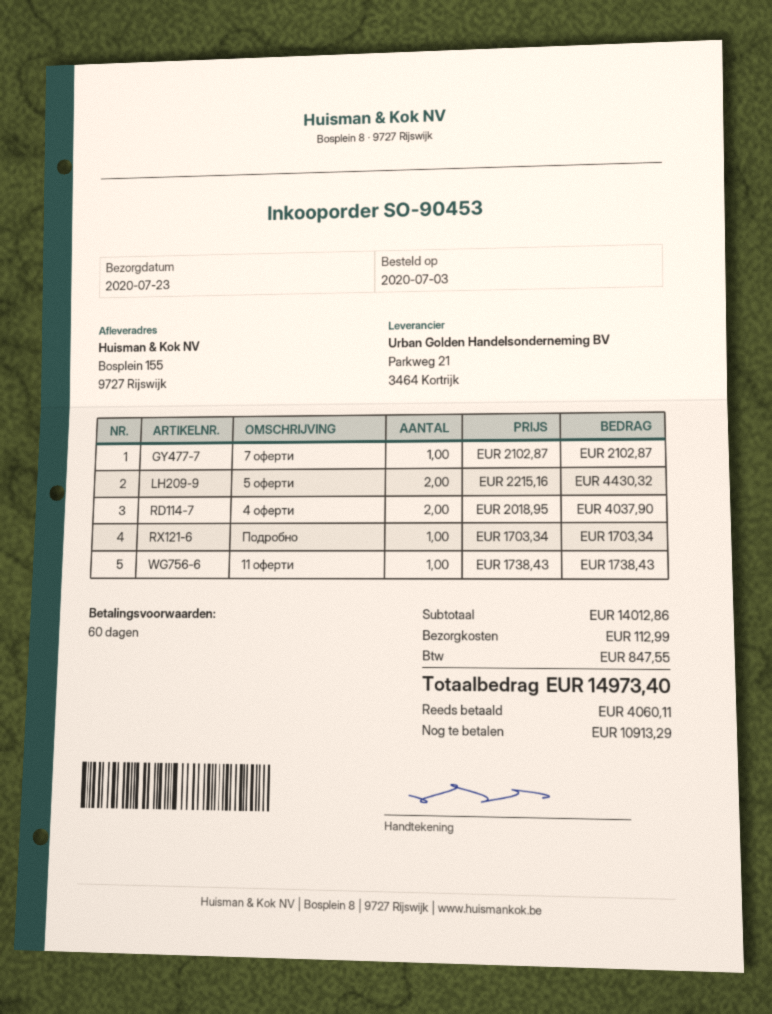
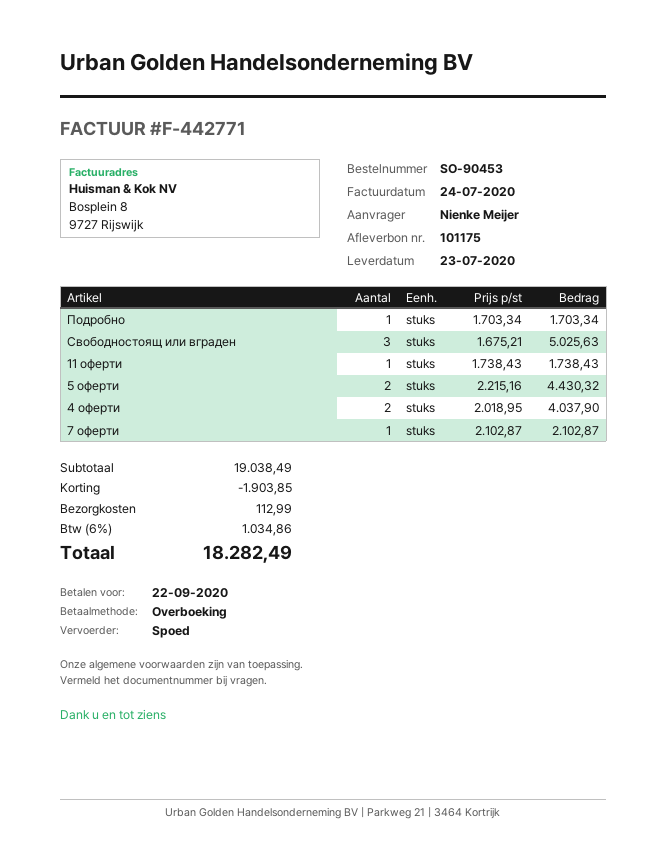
Свободностоящ или вграден: none -> 3 x 1675.21 = 5025.63
subtotal: 14012.86 -> 19038.49
discount: none -> 1903.85
tax: 847.55 -> 1034.86
total: 14973.40 -> 18282.49

